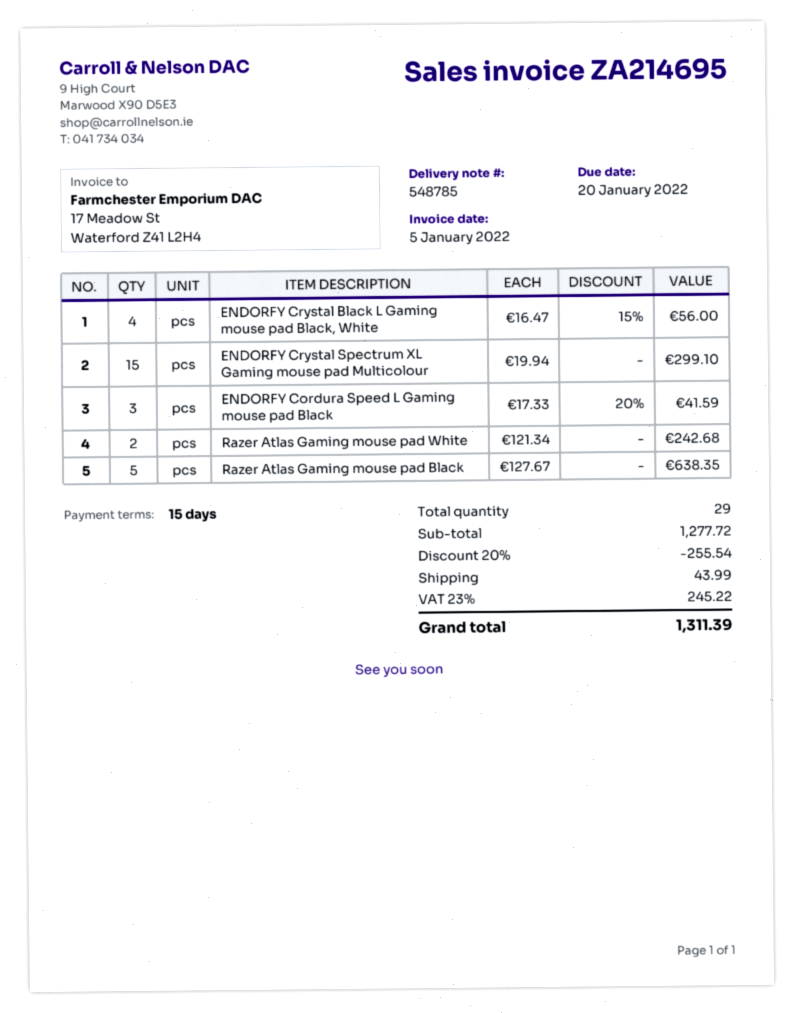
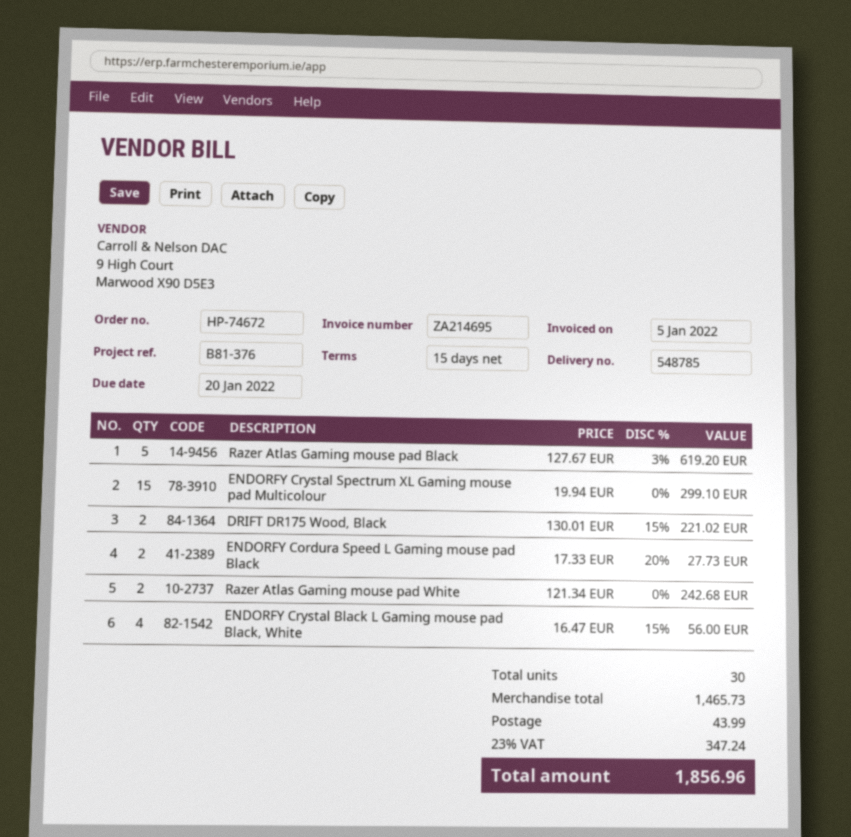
ENDORFY Cordura Speed L Gaming mouse pad Black: 3 x 17.33 - 20% = 41.59 -> 2 x 17.33 - 20% = 27.73
Razer Atlas Gaming mouse pad Black: 5 x 127.67 = 638.35 -> 5 x 127.67 - 3% = 619.20
DRIFT DR175 Wood, Black: none -> 2 x 130.01 - 15% = 221.02
total quantity: 29 -> 30
subtotal: 1277.72 -> 1465.73
discount: 20% = 255.54 -> none
tax: 23% = 245.22 -> 23% = 347.24
total: 1311.39 -> 1856.96

